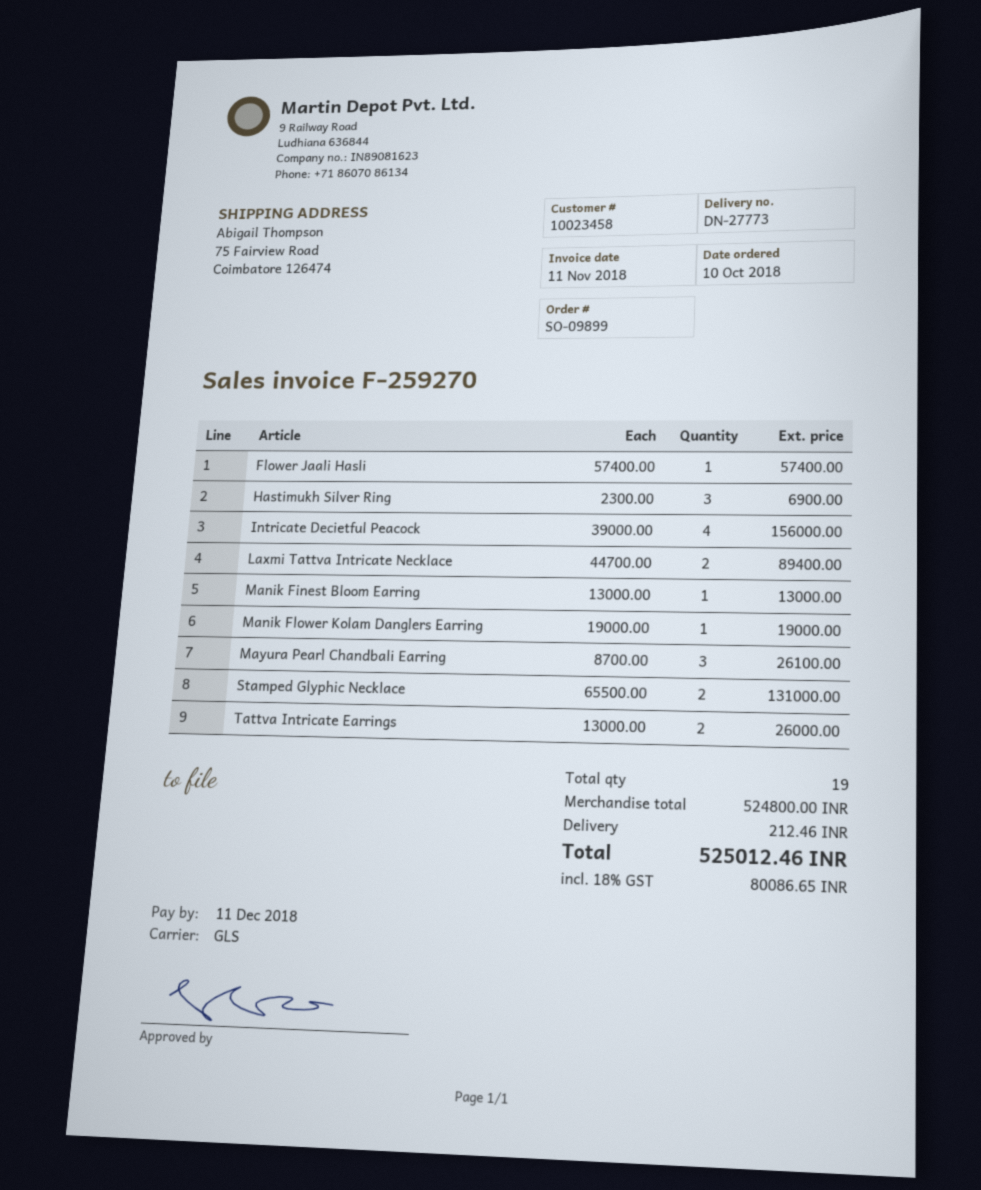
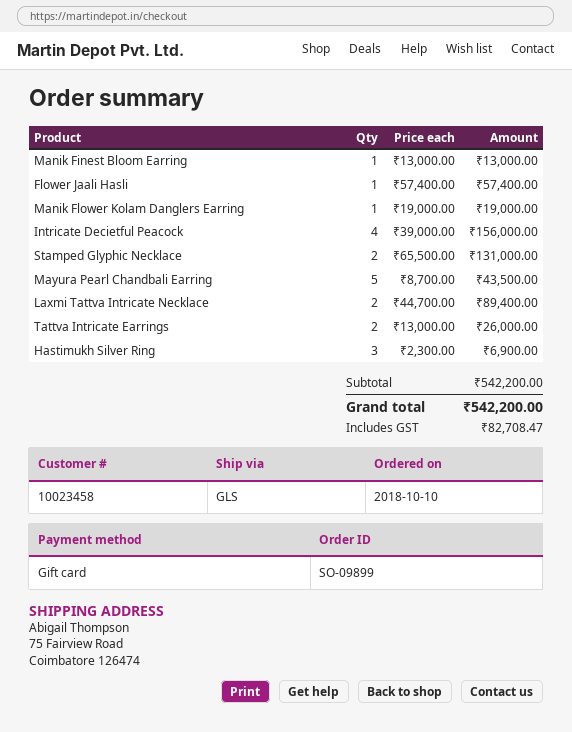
Mayura Pearl Chandbali Earring: 3 x 8700.00 = 26100.00 -> 5 x 8700.00 = 43500.00
subtotal: 524800.00 -> 542200.00
shipping: 212.46 -> none
tax: 80086.65 -> 82708.47
total: 525012.46 -> 542200.00

